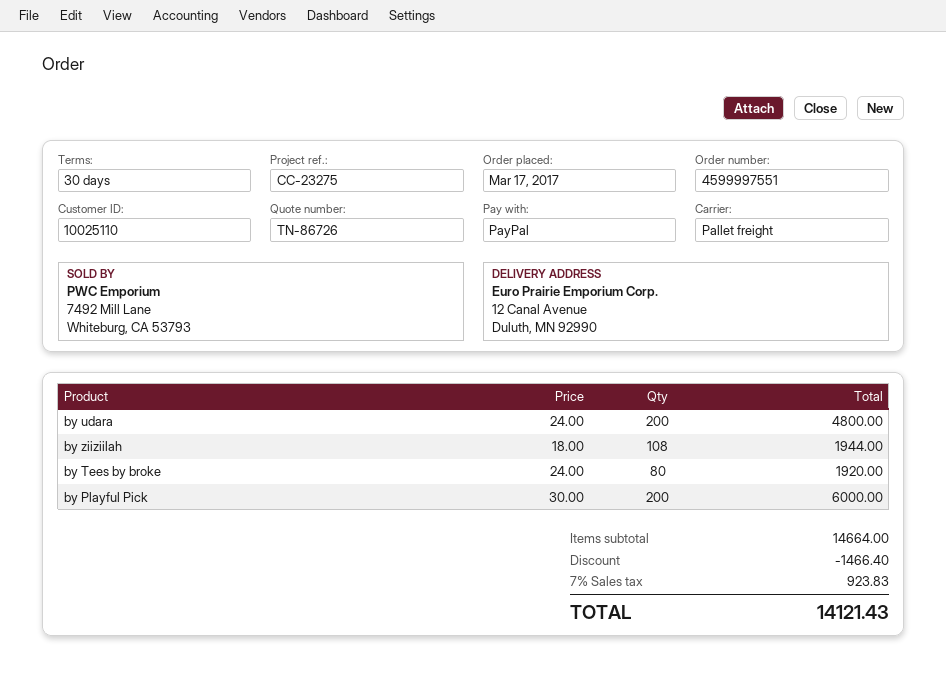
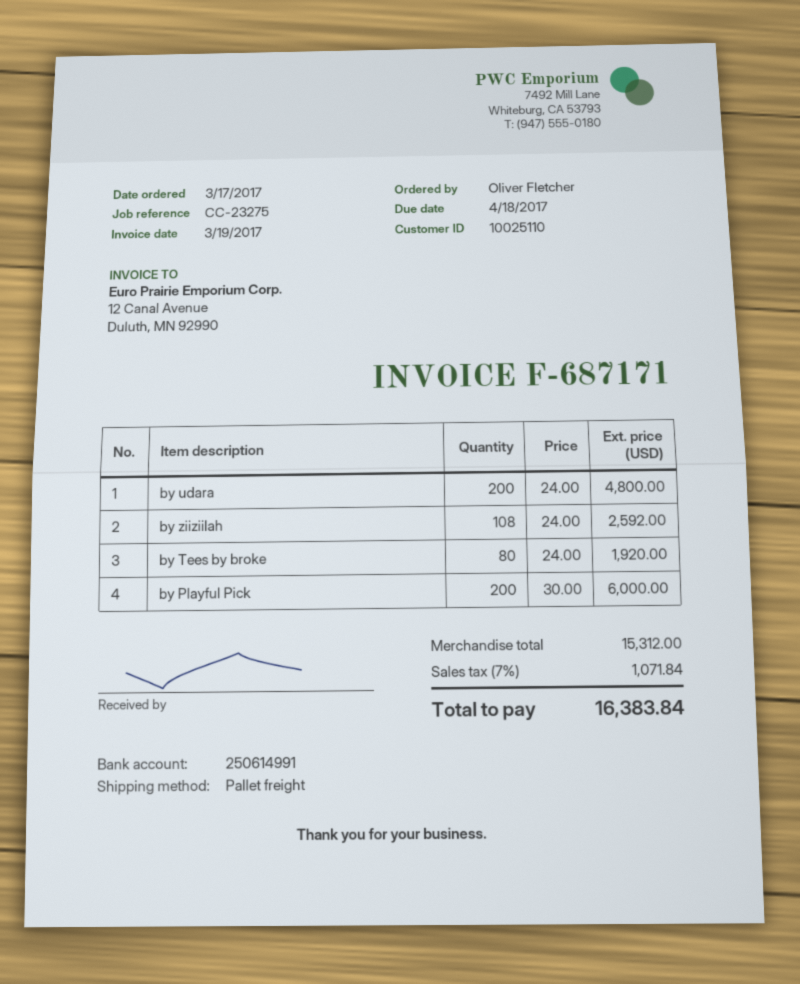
by ziiziilah: 108 x 18.00 = 1944.00 -> 108 x 24.00 = 2592.00
subtotal: 14664.00 -> 15312.00
discount: 1466.40 -> none
tax: 7% = 923.83 -> 7% = 1071.84
total: 14121.43 -> 16383.84

